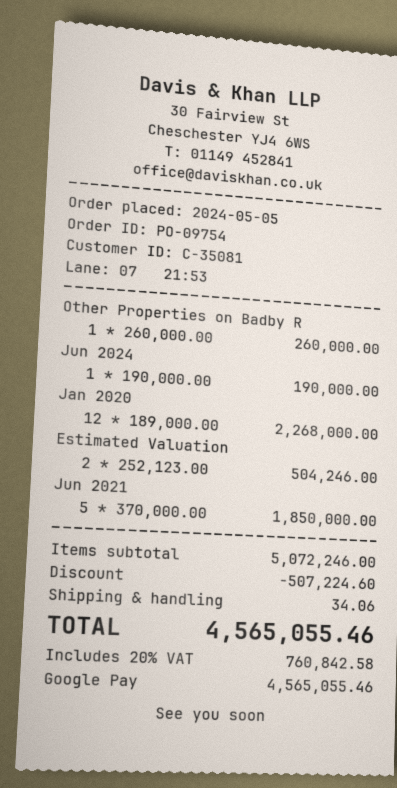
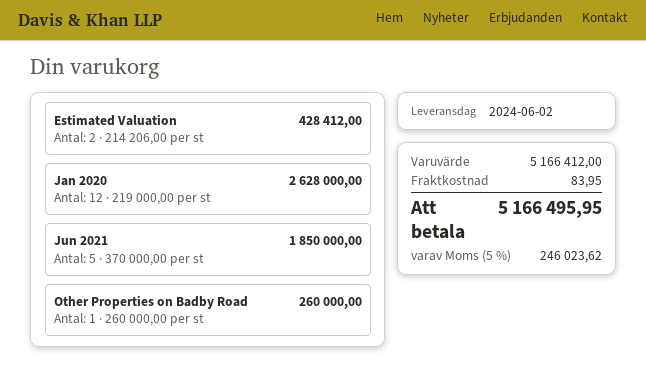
Jun 2024: 1 x 190000.00 = 190000.00 -> none
Jan 2020: 12 x 189000.00 = 2268000.00 -> 12 x 219000.00 = 2628000.00
Estimated Valuation: 2 x 252123.00 = 504246.00 -> 2 x 214206.00 = 428412.00
subtotal: 5072246.00 -> 5166412.00
discount: 507224.60 -> none
shipping: 34.06 -> 83.95
tax: 20% = 760842.58 -> 5% = 246023.62
total: 4565055.46 -> 5166495.95

